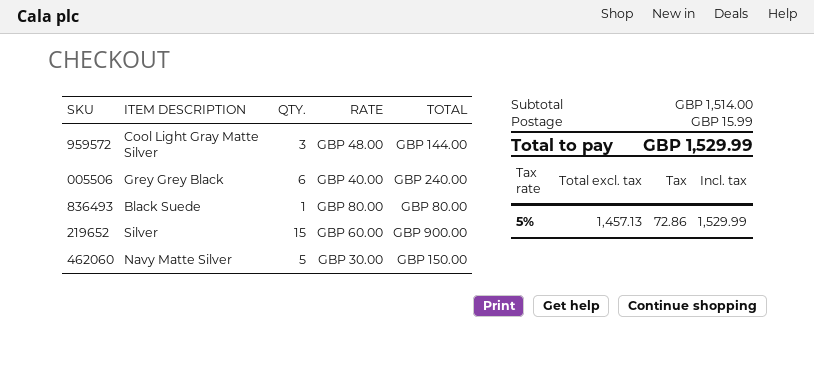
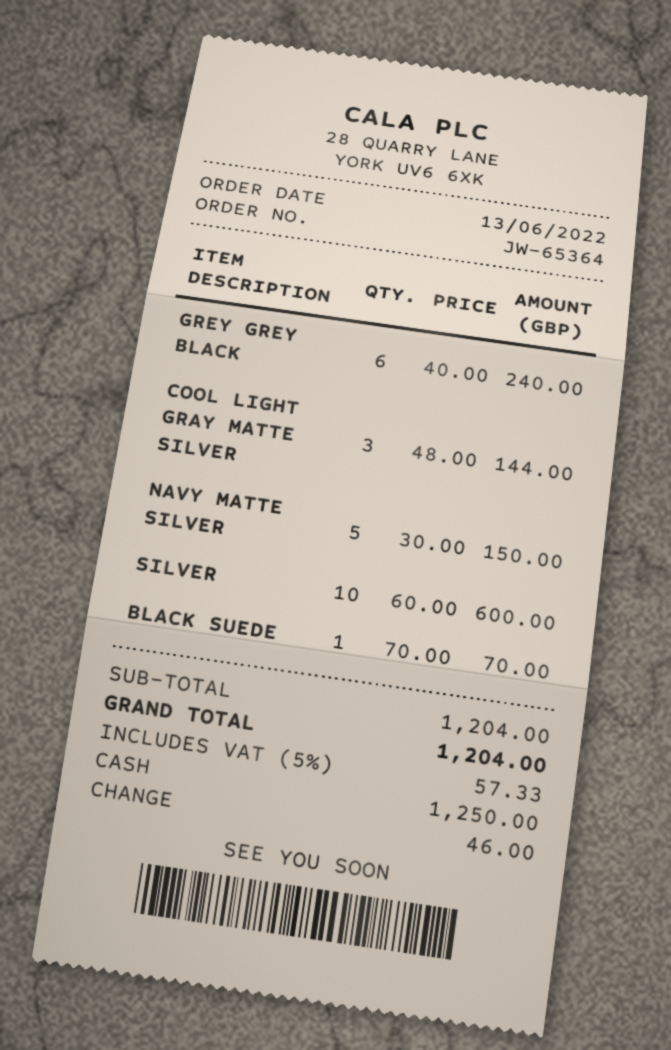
Black Suede: 1 x 80.00 = 80.00 -> 1 x 70.00 = 70.00
Silver: 15 x 60.00 = 900.00 -> 10 x 60.00 = 600.00
subtotal: 1514.00 -> 1204.00
shipping: 15.99 -> none
tax: 5% = 72.86 -> 5% = 57.33
total: 1529.99 -> 1204.00

